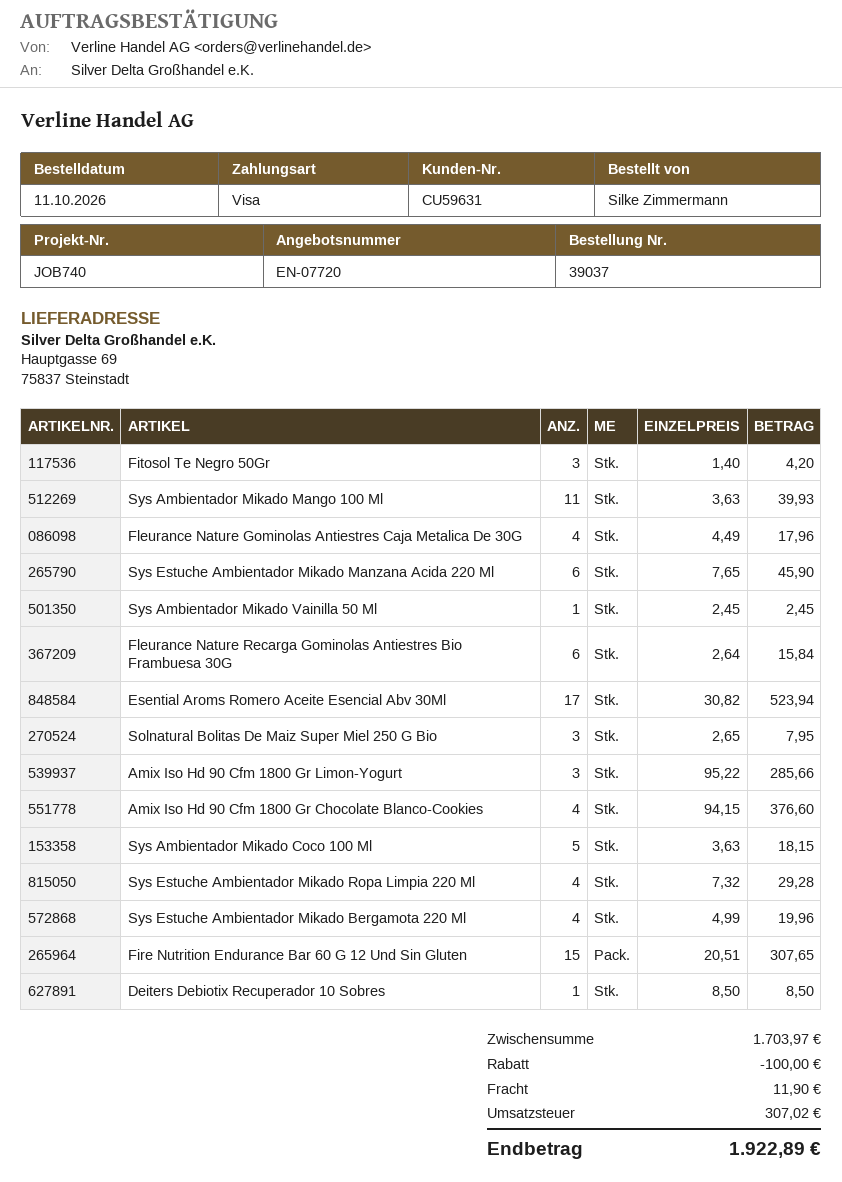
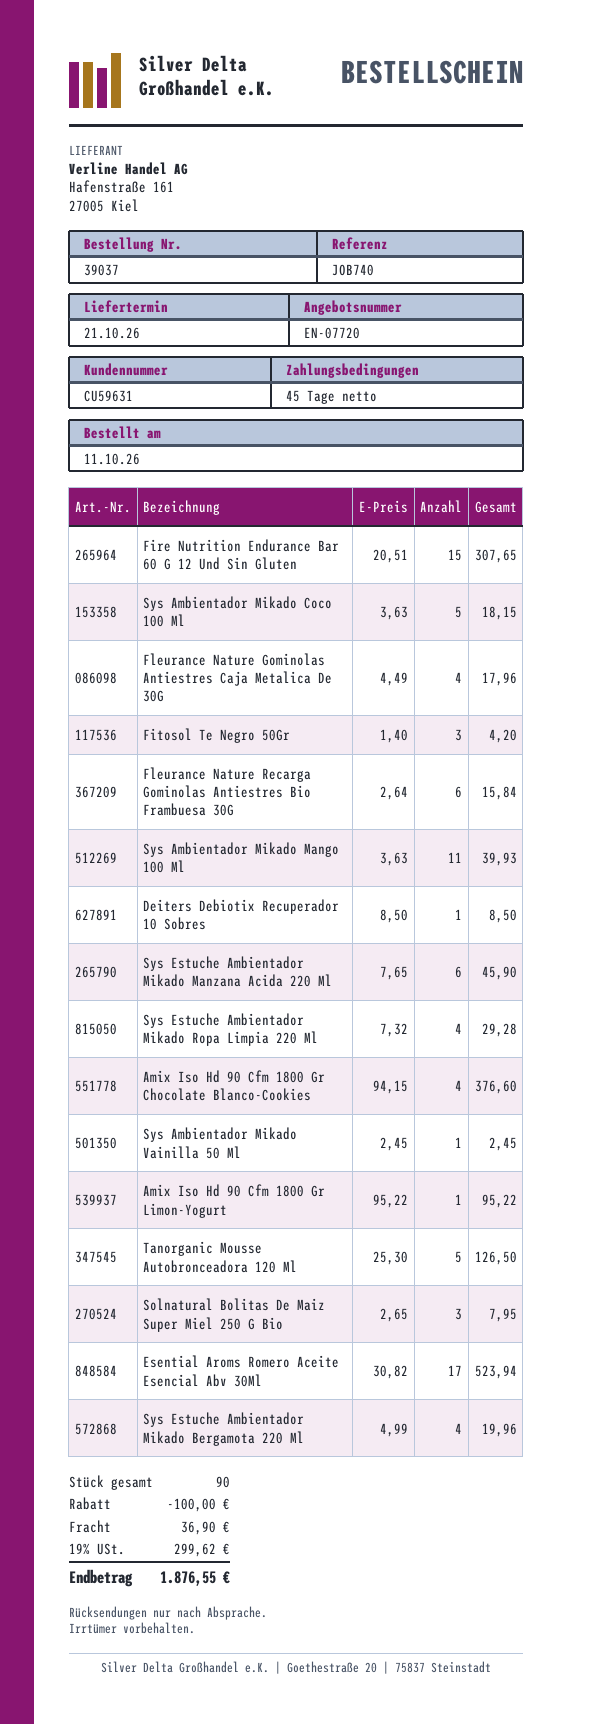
Amix Iso Hd 90 Cfm 1800 Gr Limon-Yogurt: 3 x 95.22 = 285.66 -> 1 x 95.22 = 95.22
Tanorganic Mousse Autobronceadora 120 Ml: none -> 5 x 25.30 = 126.50
shipping: 11.90 -> 36.90
tax: 307.02 -> 299.62
total: 1922.89 -> 1876.55

